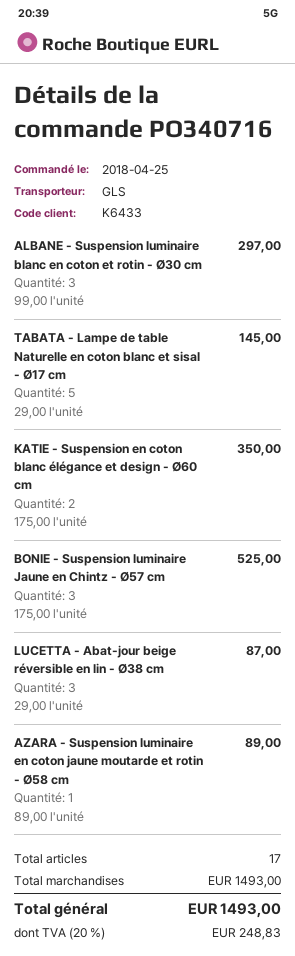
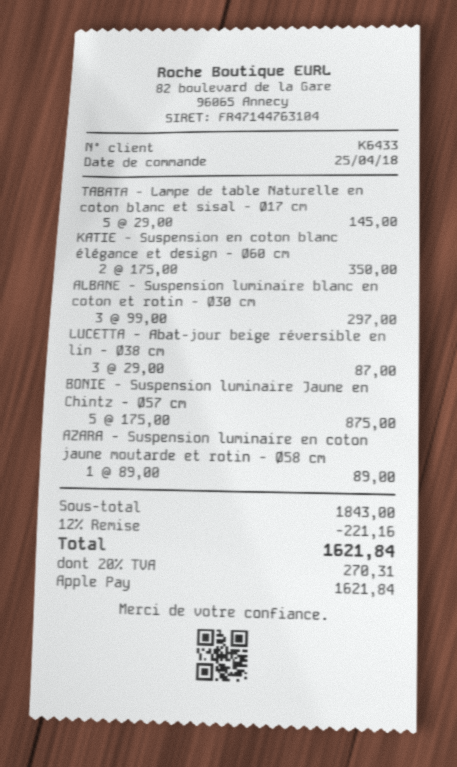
BONIE - Suspension luminaire Jaune en Chintz - Ø57 cm: 3 x 175.00 = 525.00 -> 5 x 175.00 = 875.00
subtotal: 1493.00 -> 1843.00
discount: none -> 12% = 221.16
tax: 20% = 248.83 -> 20% = 270.31
total: 1493.00 -> 1621.84

